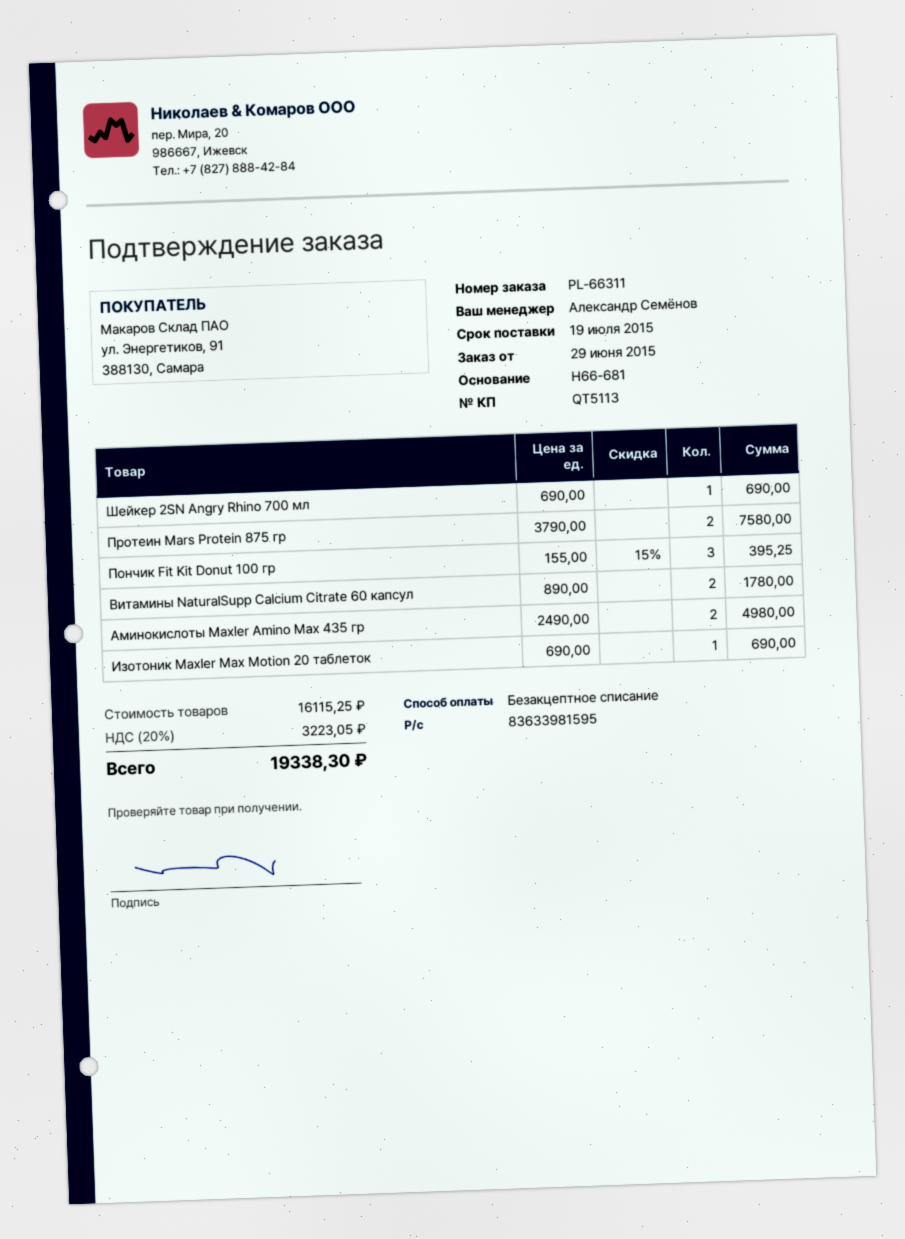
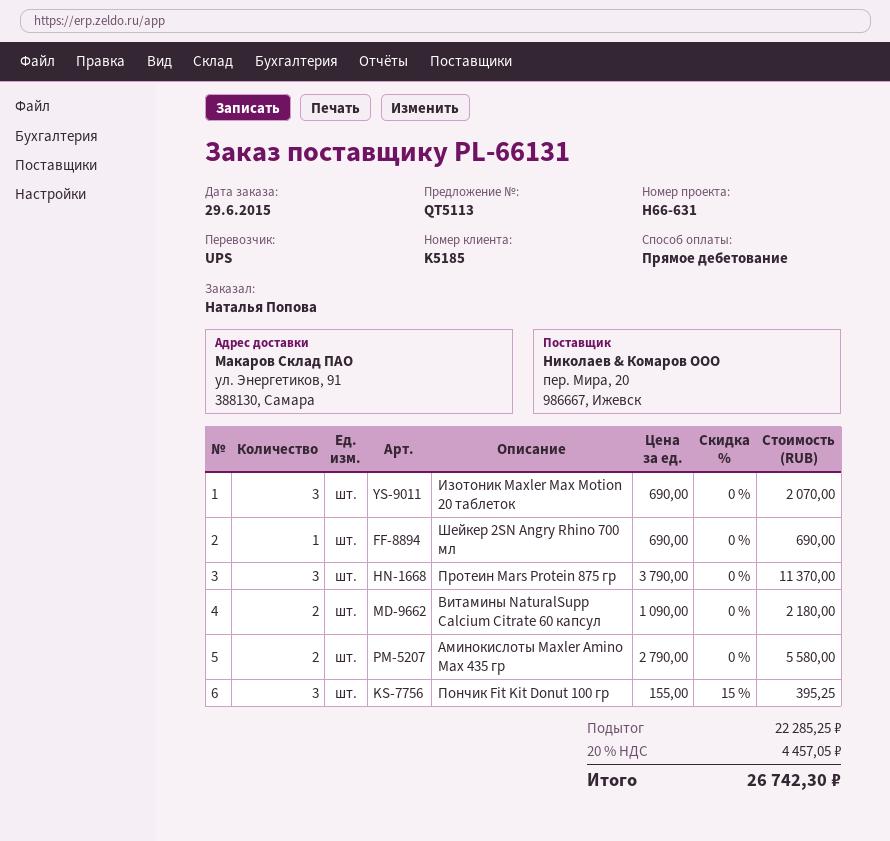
order number: PL-66311 -> PL-66131
reference: H66-681 -> H66-631
Протеин Mars Protein 875 гр: 2 x 3790.00 = 7580.00 -> 3 x 3790.00 = 11370.00
Витамины NaturalSupp Calcium Citrate 60 капсул: 2 x 890.00 = 1780.00 -> 2 x 1090.00 = 2180.00
Аминокислоты Maxler Amino Max 435 гр: 2 x 2490.00 = 4980.00 -> 2 x 2790.00 = 5580.00
Изотоник Maxler Max Motion 20 таблеток: 1 x 690.00 = 690.00 -> 3 x 690.00 = 2070.00
subtotal: 16115.25 -> 22285.25
tax: 20% = 3223.05 -> 20% = 4457.05
total: 19338.30 -> 26742.30

